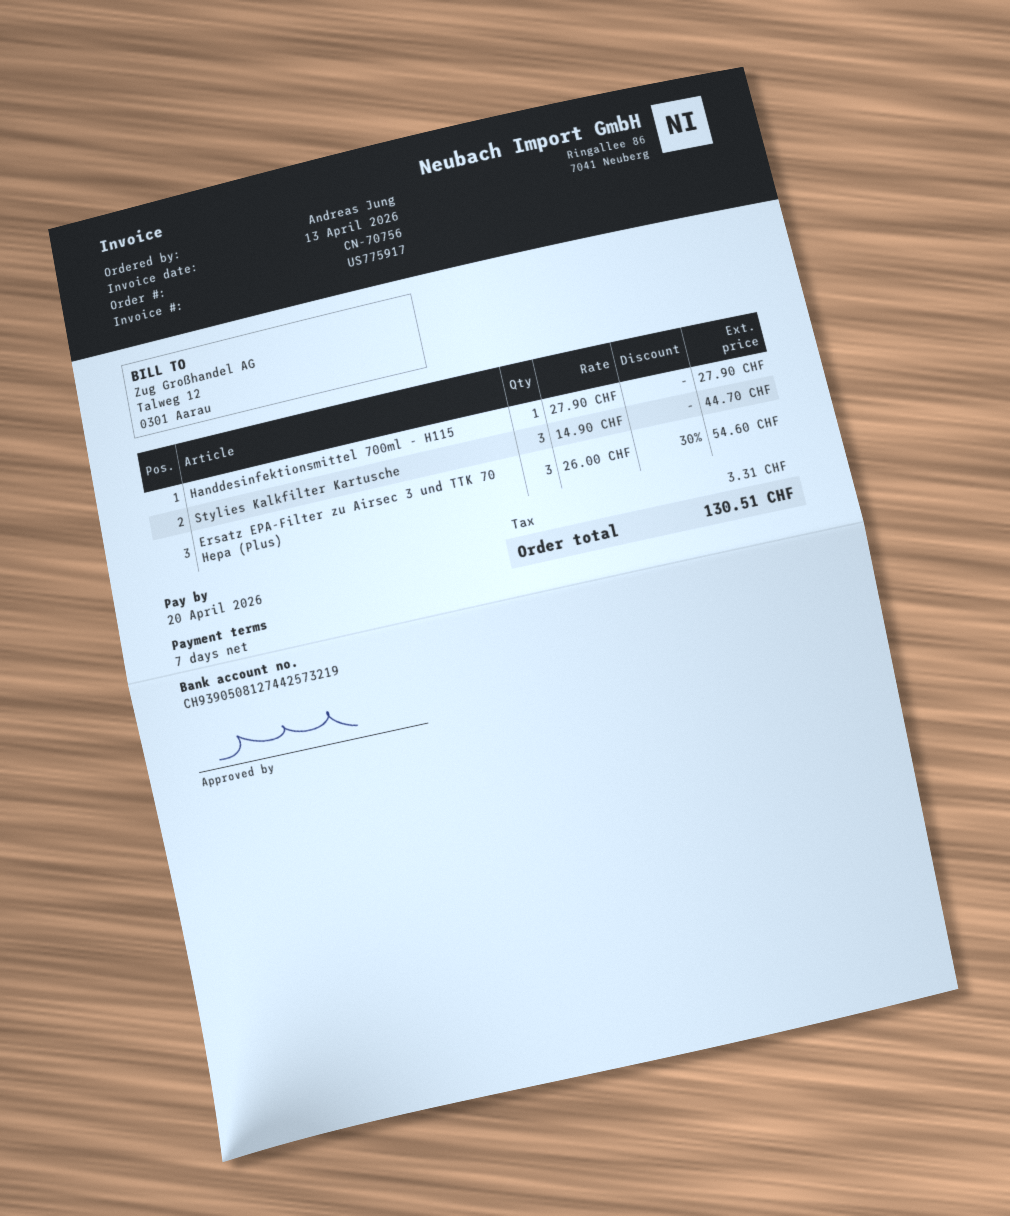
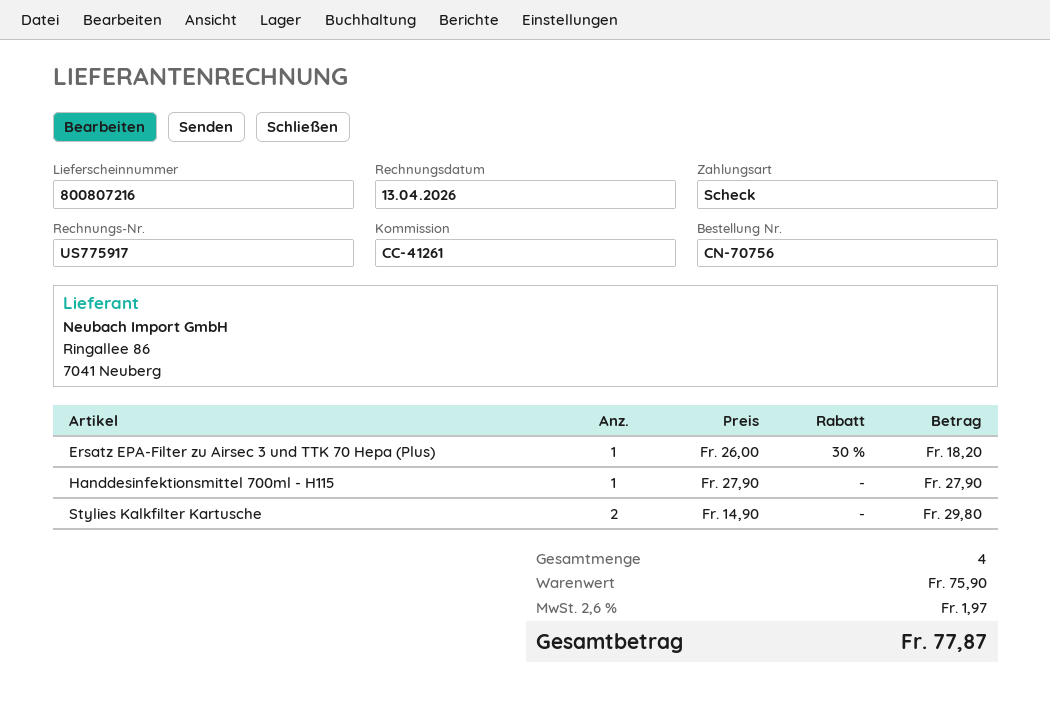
Stylies Kalkfilter Kartusche: 3 x 14.90 = 44.70 -> 2 x 14.90 = 29.80
Ersatz EPA-Filter zu Airsec 3 und TTK 70 Hepa (Plus): 3 x 26.00 - 30% = 54.60 -> 1 x 26.00 - 30% = 18.20
tax: 3.31 -> 1.97
total: 130.51 -> 77.87

